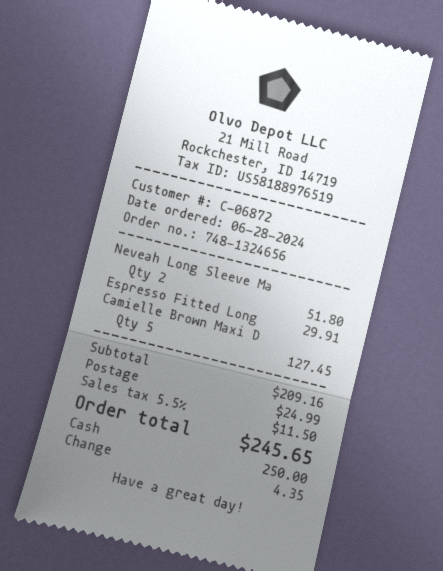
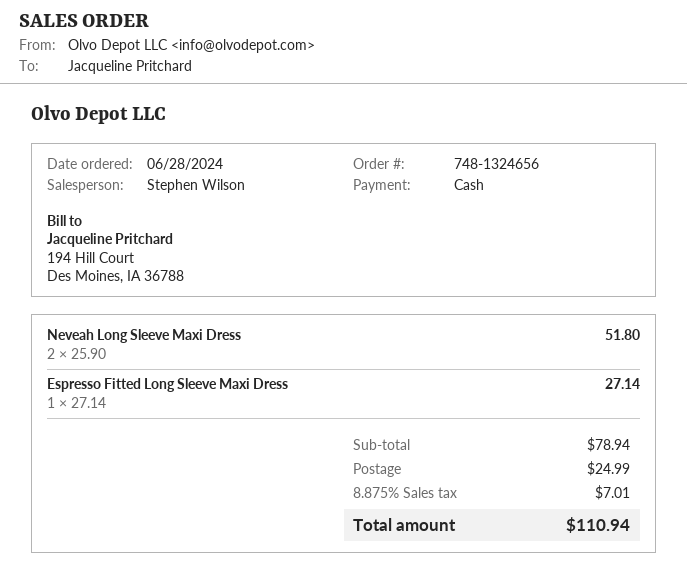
Espresso Fitted Long: 1 for 29.91 -> 1 for 27.14
Camielle Brown Maxi D: 5 for 127.45 -> none
subtotal: 209.16 -> 78.94
tax: 5.5% = 11.50 -> 8.875% = 7.01
total: 245.65 -> 110.94

